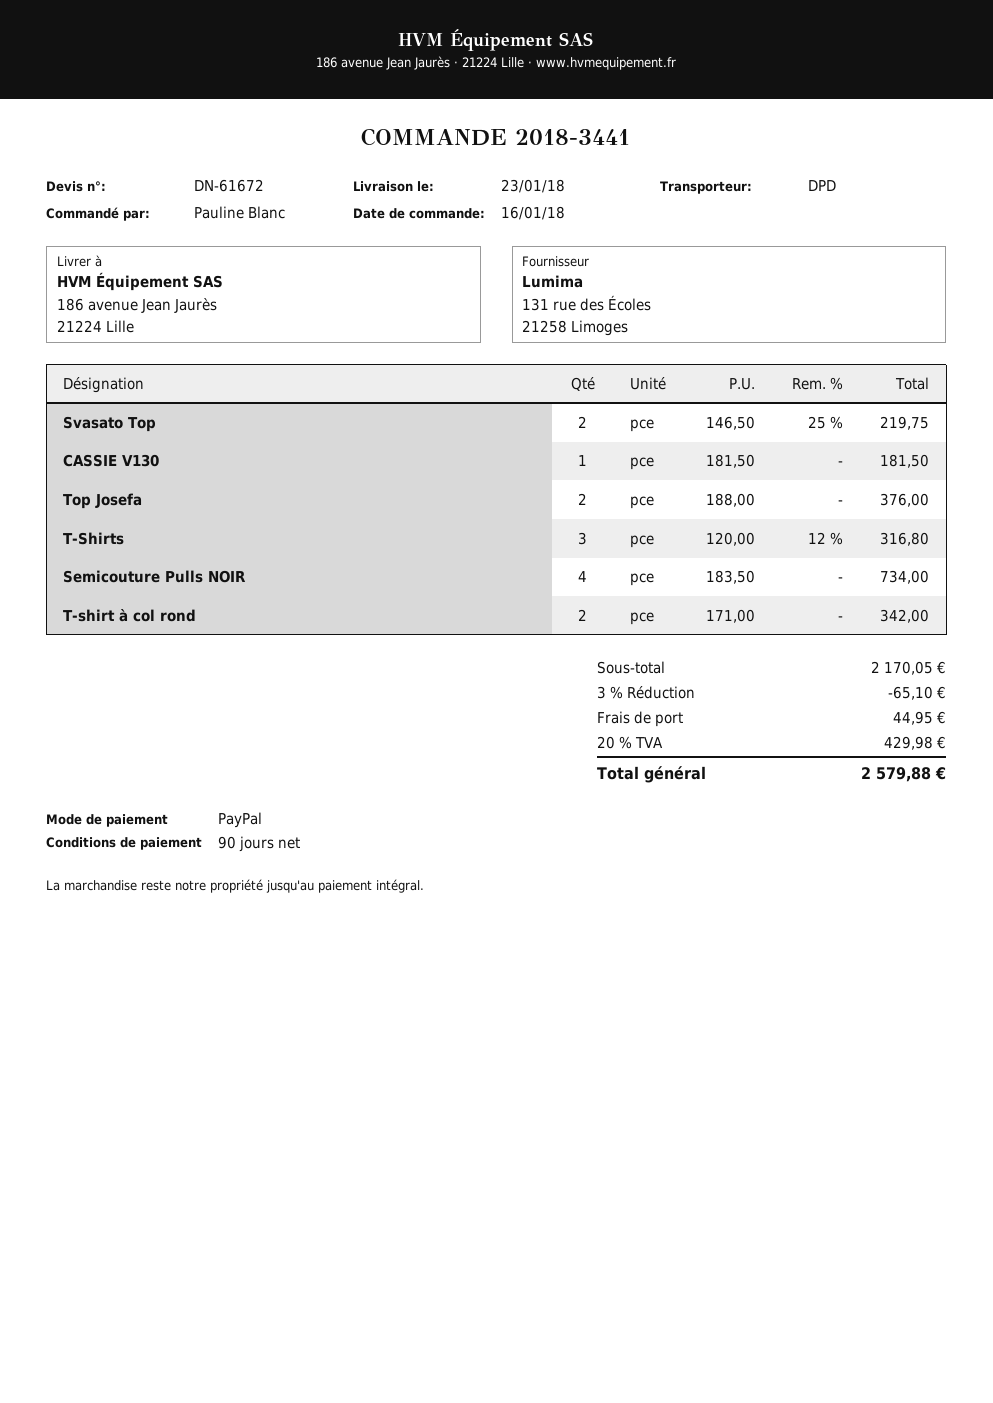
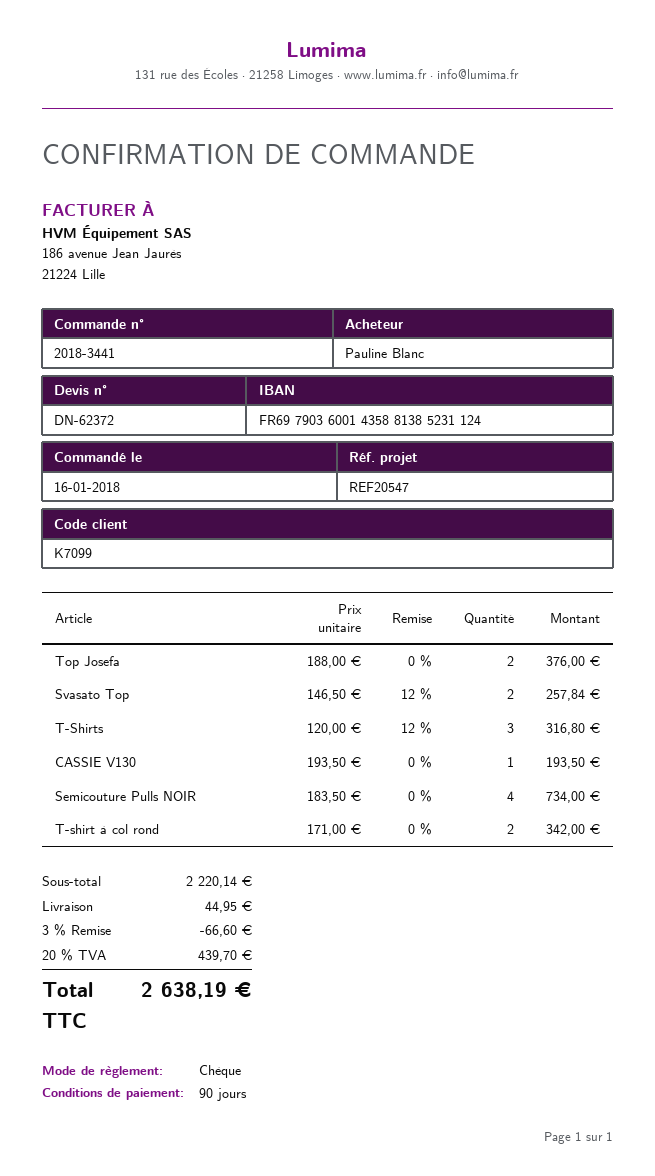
quote number: DN-61672 -> DN-62372
payment method: PayPal -> cheque
Svasato Top: 2 x 146.50 - 25% = 219.75 -> 2 x 146.50 - 12% = 257.84
CASSIE V130: 1 x 181.50 = 181.50 -> 1 x 193.50 = 193.50
subtotal: 2170.05 -> 2220.14
discount: 3% = 65.10 -> 3% = 66.60
tax: 20% = 429.98 -> 20% = 439.70
total: 2579.88 -> 2638.19

